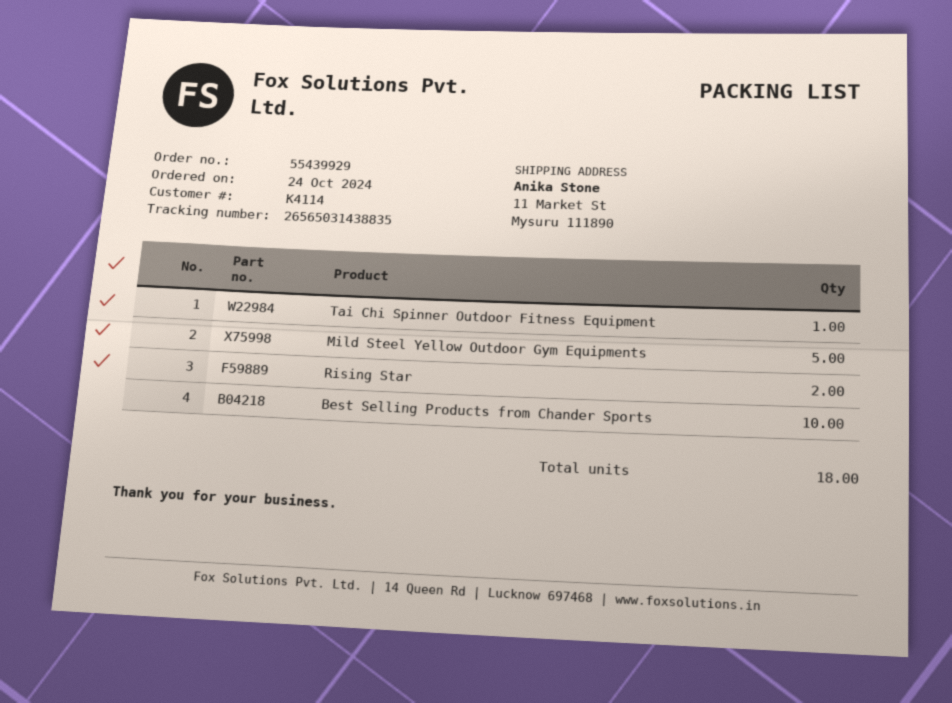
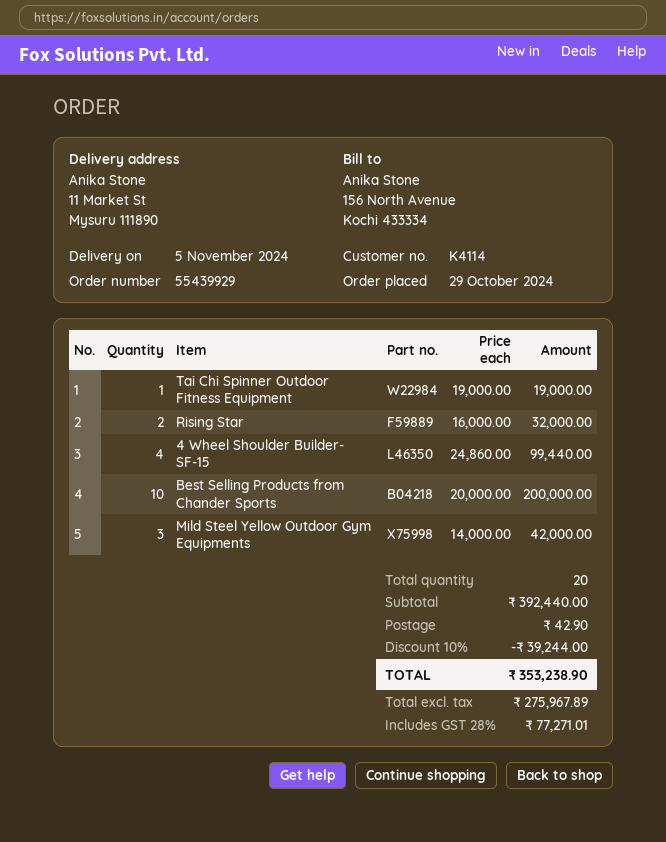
order date: 2024-10-24 -> 2024-10-29
Mild Steel Yellow Outdoor Gym Equipments: 5 -> 3
4 Wheel Shoulder Builder- SF-15: none -> 4
total quantity: 18 -> 20

